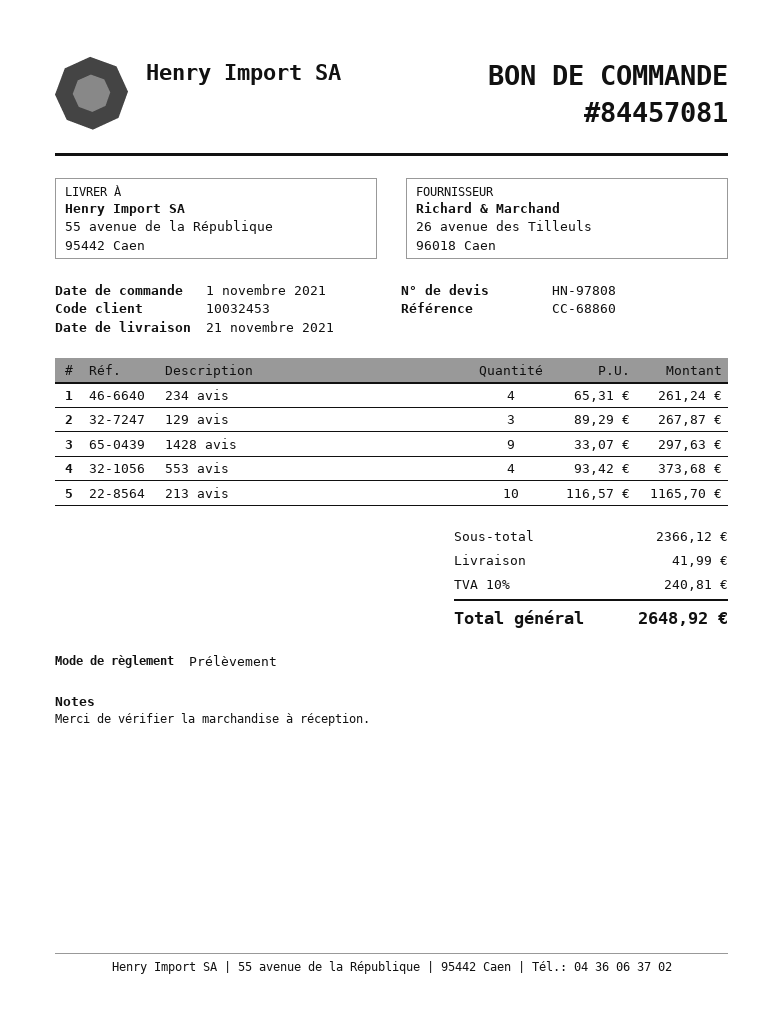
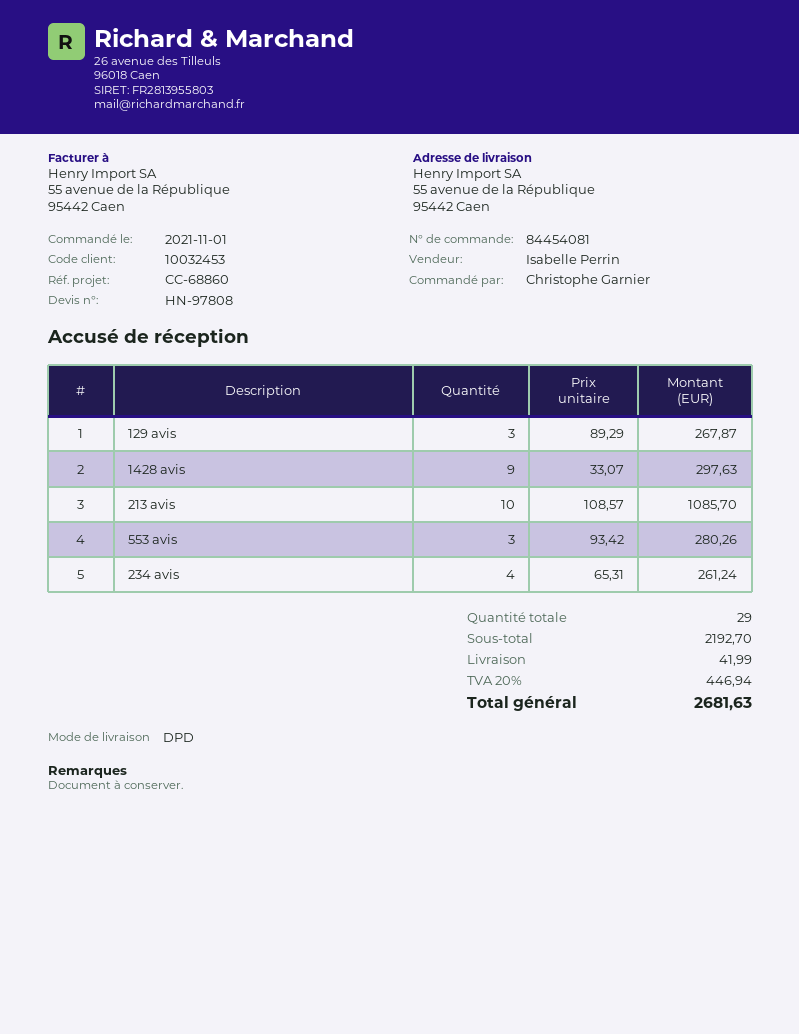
order number: 84457081 -> 84454081
553 avis: 4 x 93.42 = 373.68 -> 3 x 93.42 = 280.26
213 avis: 10 x 116.57 = 1165.70 -> 10 x 108.57 = 1085.70
subtotal: 2366.12 -> 2192.70
tax: 10% = 240.81 -> 20% = 446.94
total: 2648.92 -> 2681.63

